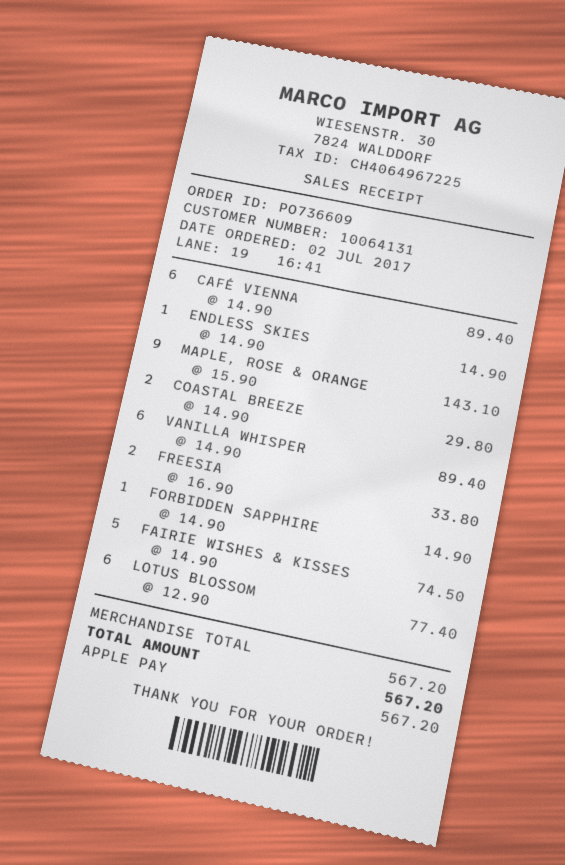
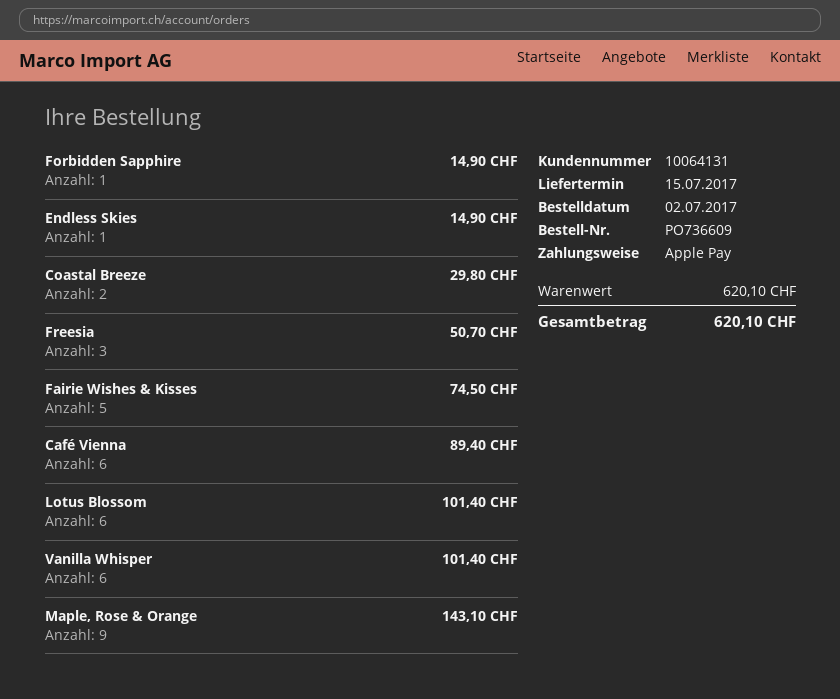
VANILLA WHISPER: 6 for 89.40 -> 6 for 101.40
FREESIA: 2 for 33.80 -> 3 for 50.70
LOTUS BLOSSOM: 6 for 77.40 -> 6 for 101.40
subtotal: 567.20 -> 620.10
total: 567.20 -> 620.10

